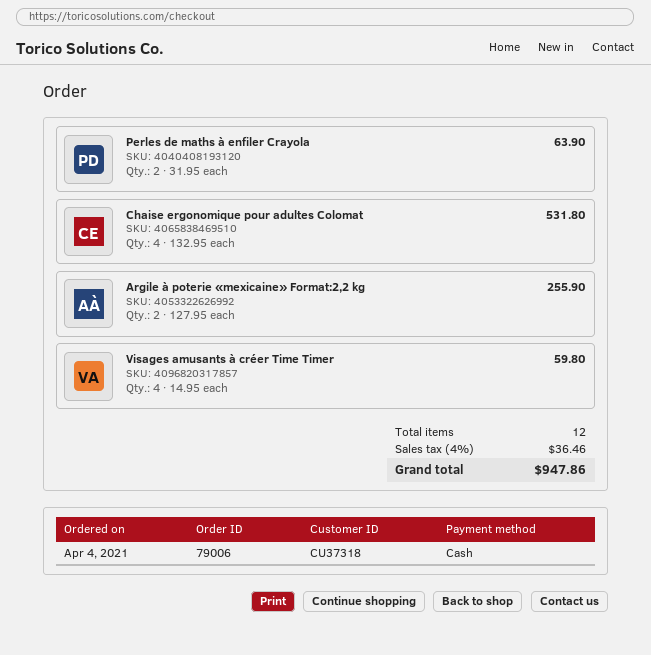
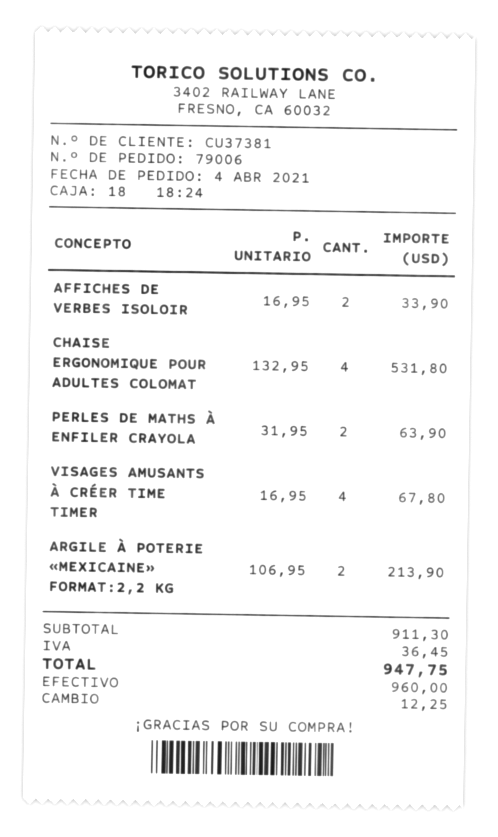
customer number: CU37318 -> CU37381
Argile à poterie «mexicaine» Format:2,2 kg: 2 x 127.95 = 255.90 -> 2 x 106.95 = 213.90
Visages amusants à créer Time Timer: 4 x 14.95 = 59.80 -> 4 x 16.95 = 67.80
AFFICHES DE VERBES ISOLOIR: none -> 2 x 16.95 = 33.90
tax: 36.46 -> 36.45
total: 947.86 -> 947.75

